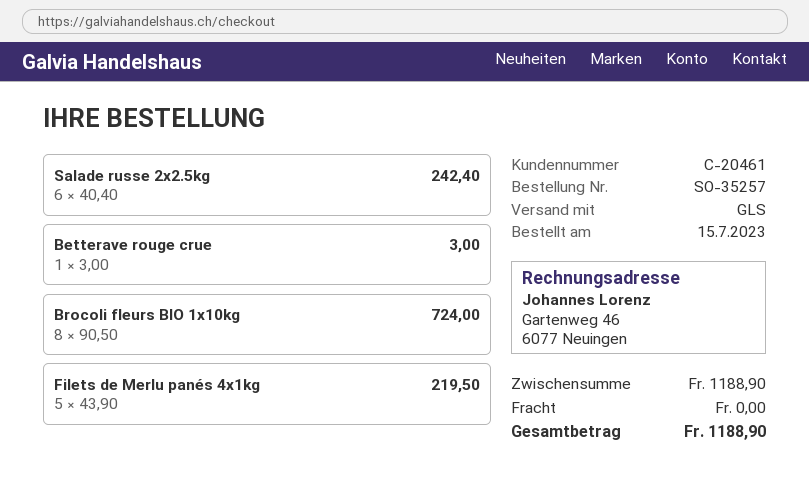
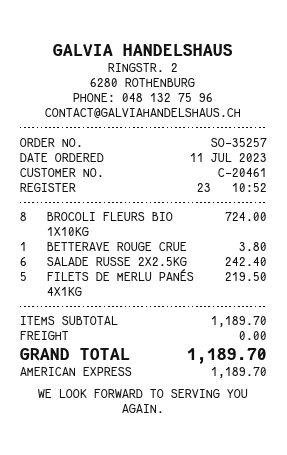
order date: 2023-07-15 -> 2023-07-11
Betterave rouge crue: 1 for 3.00 -> 1 for 3.80
subtotal: 1188.90 -> 1189.70
total: 1188.90 -> 1189.70

